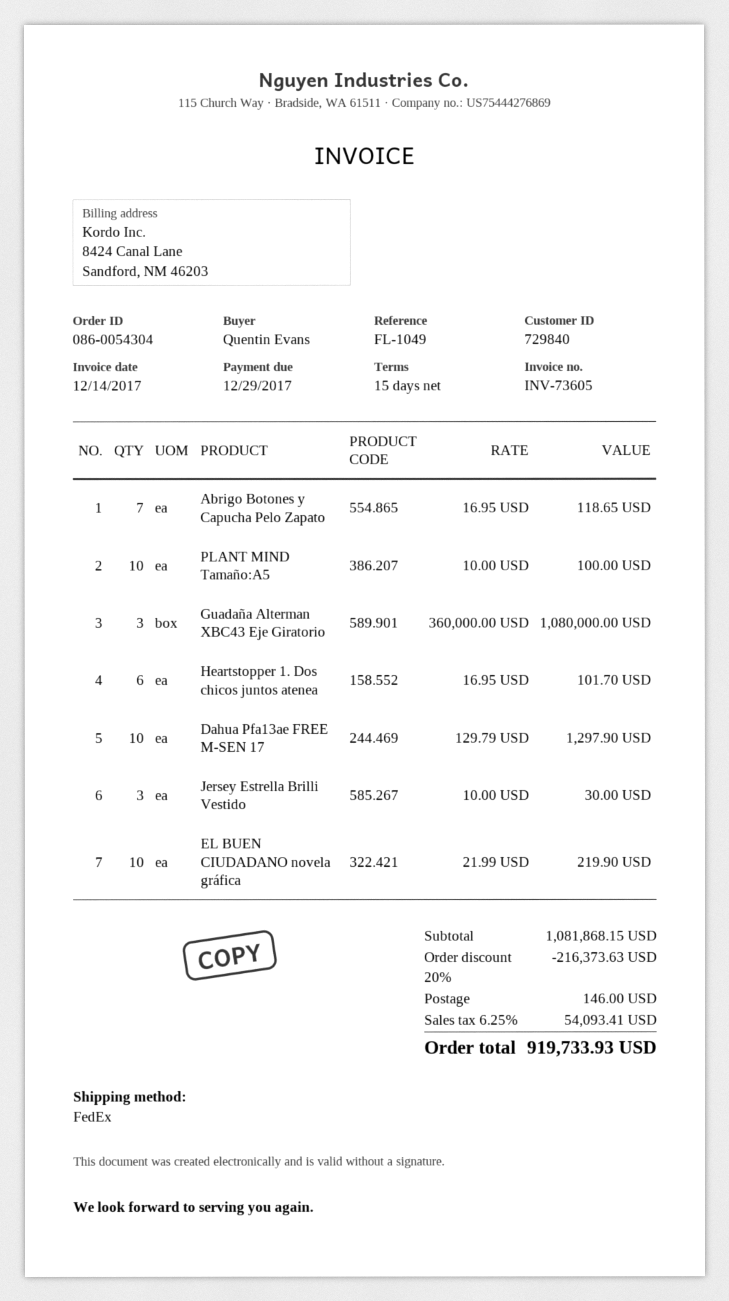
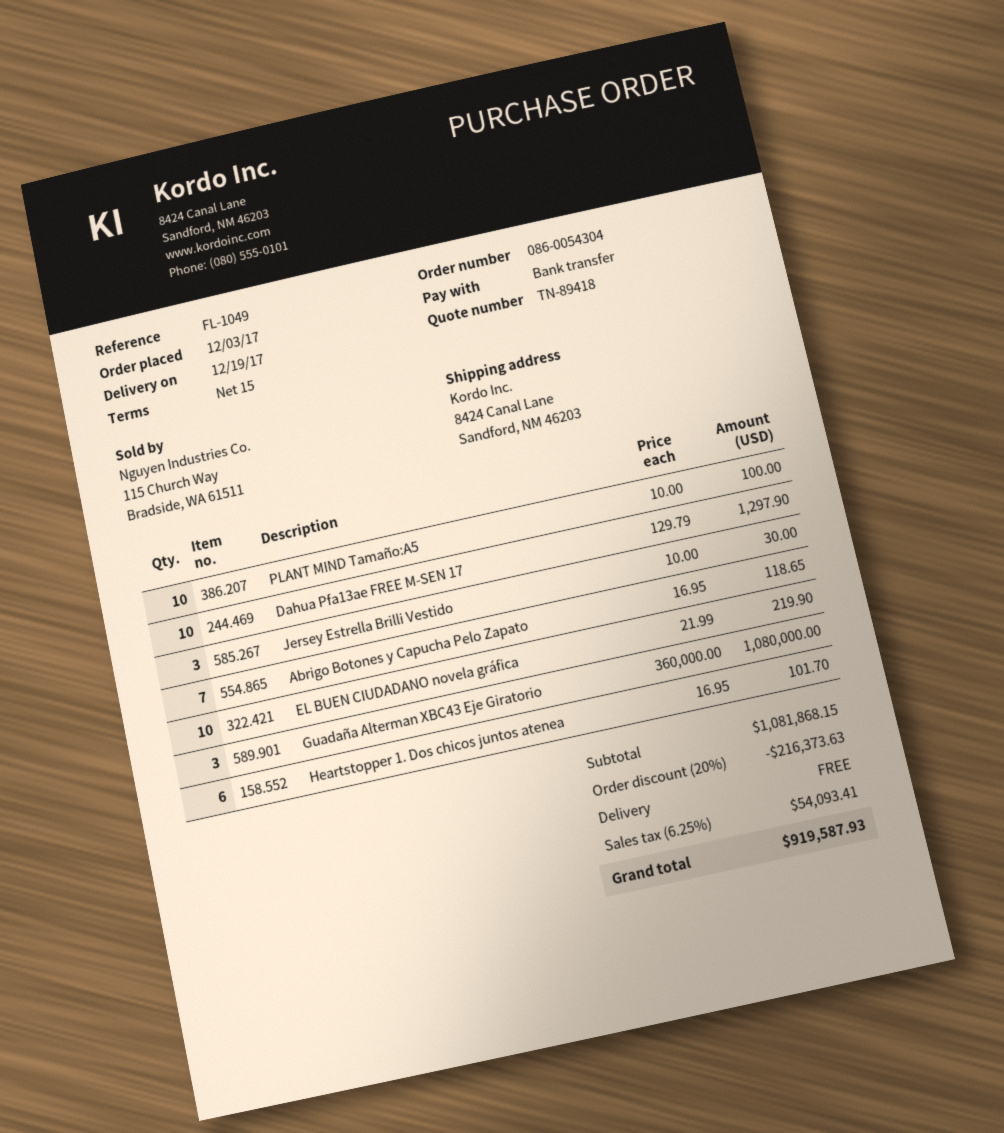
shipping: 146.00 -> 0.00
total: 919733.93 -> 919587.93

